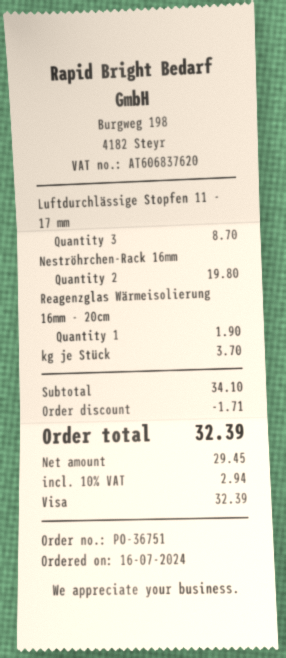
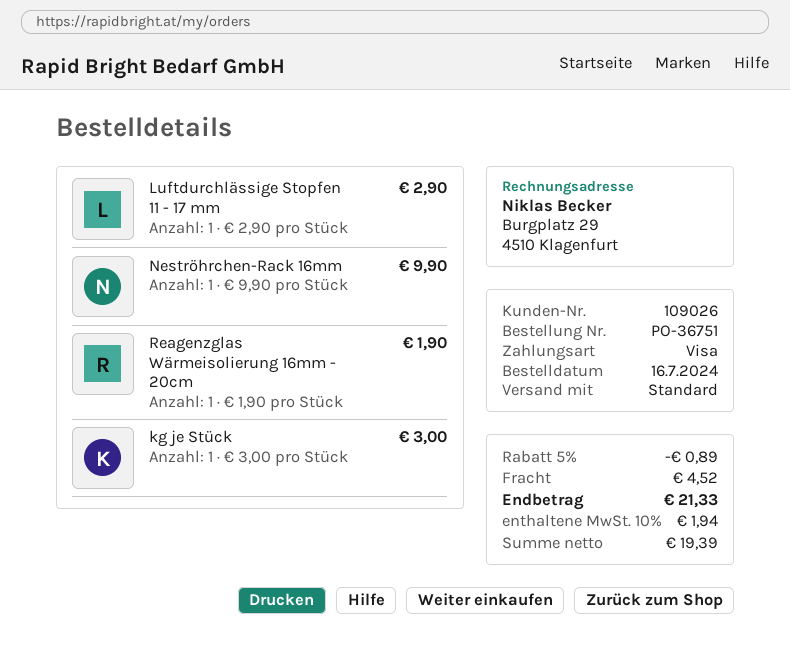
Luftdurchlässige Stopfen 11 - 17 mm: 3 for 8.70 -> 1 for 2.90
Neströhrchen-Rack 16mm: 2 for 19.80 -> 1 for 9.90
kg je Stück: 1 for 3.70 -> 1 for 3.00
discount: 1.71 -> 0.89
shipping: none -> 4.52
net: 29.45 -> 19.39
tax: 10% = 2.94 -> 10% = 1.94
total: 32.39 -> 21.33

